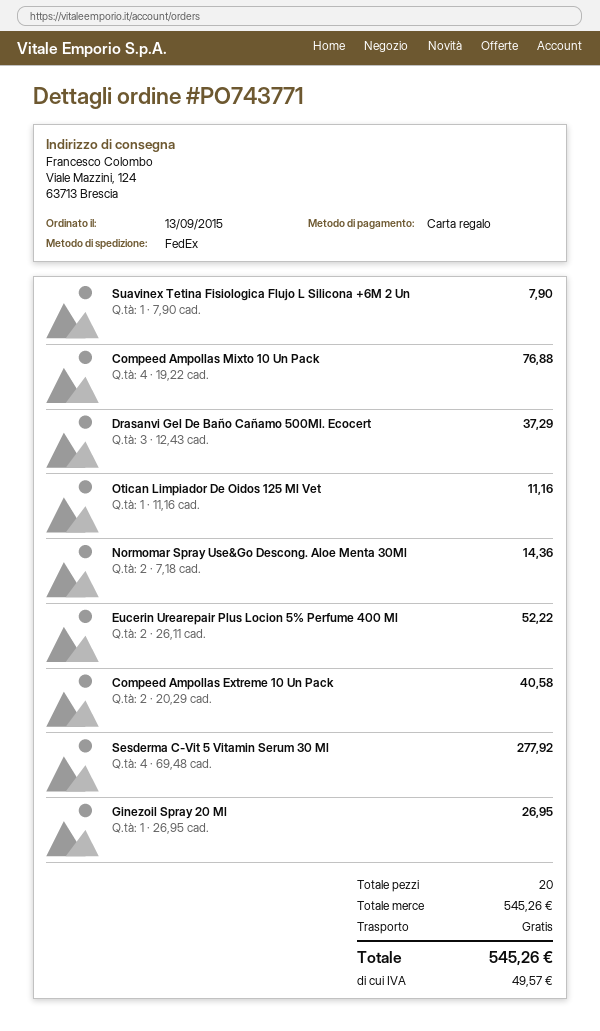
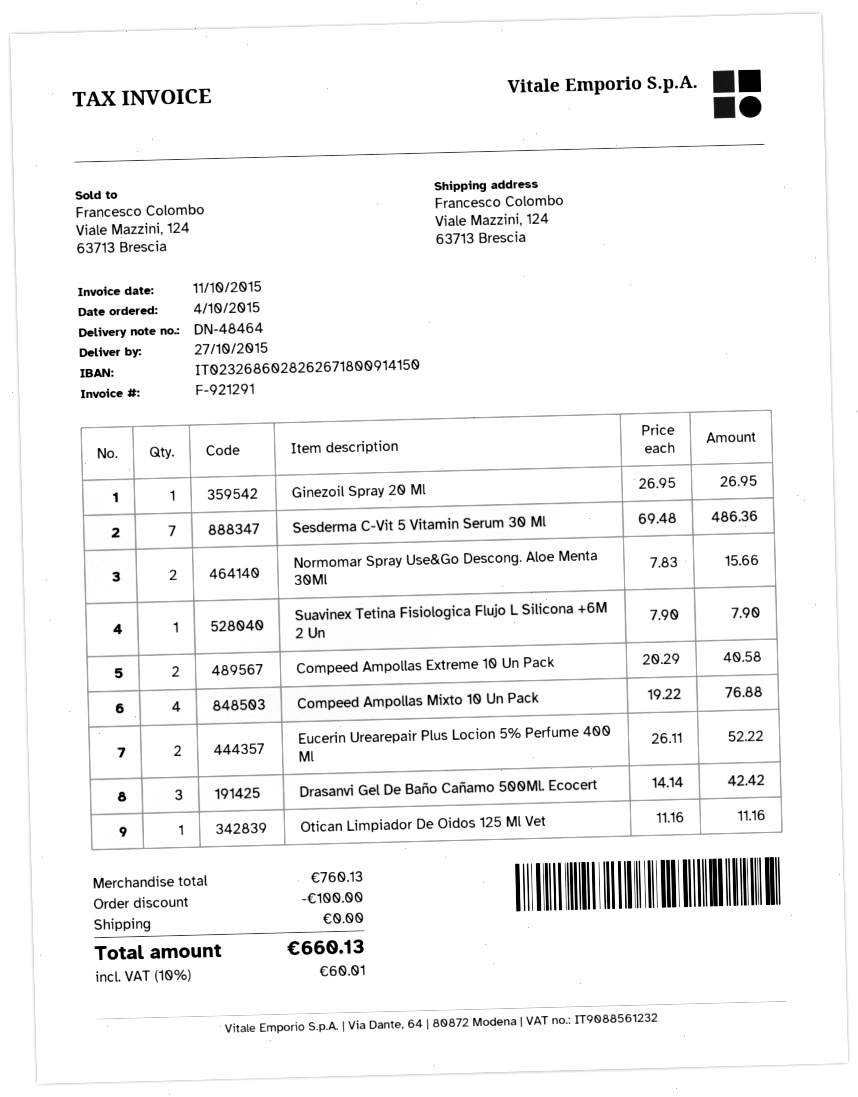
order date: 2015-09-13 -> 2015-10-04
Drasanvi Gel De Baño Cañamo 500Ml. Ecocert: 3 x 12.43 = 37.29 -> 3 x 14.14 = 42.42
Normomar Spray Use&Go Descong. Aloe Menta 30Ml: 2 x 7.18 = 14.36 -> 2 x 7.83 = 15.66
Sesderma C-Vit 5 Vitamin Serum 30 Ml: 4 x 69.48 = 277.92 -> 7 x 69.48 = 486.36
subtotal: 545.26 -> 760.13
discount: none -> 100.00
tax: 49.57 -> 60.01
total: 545.26 -> 660.13

